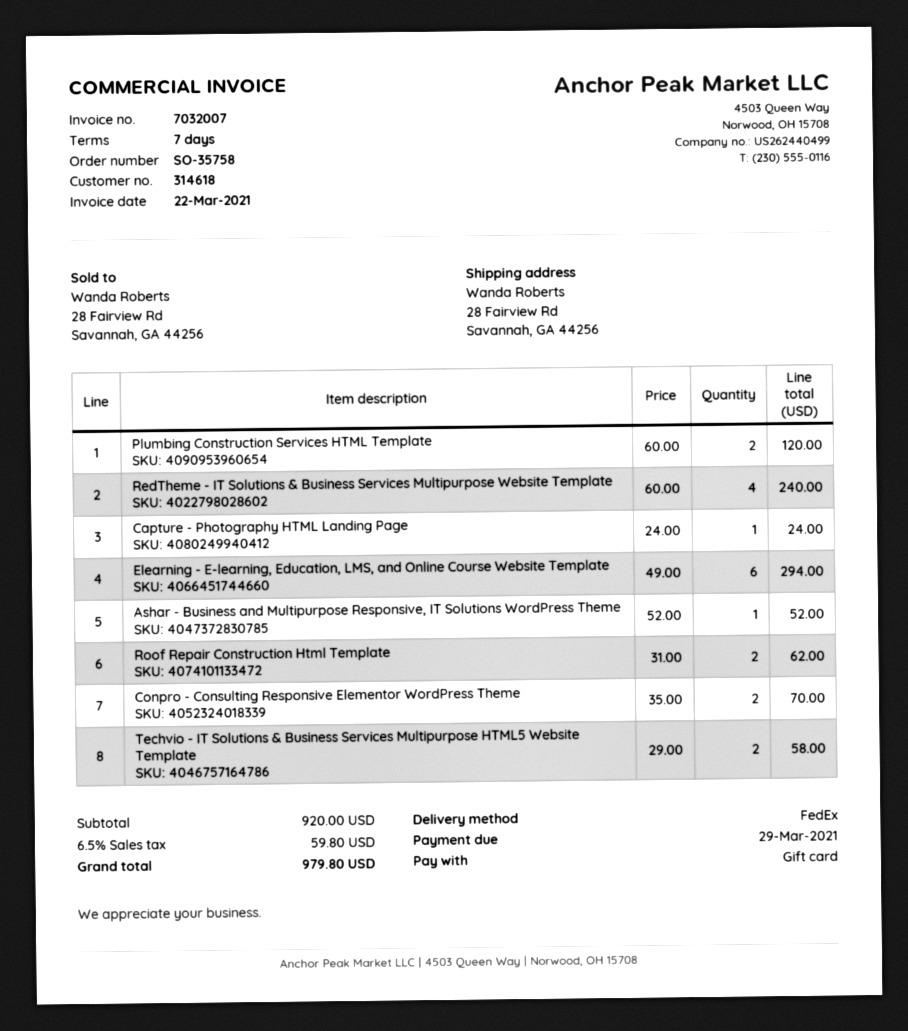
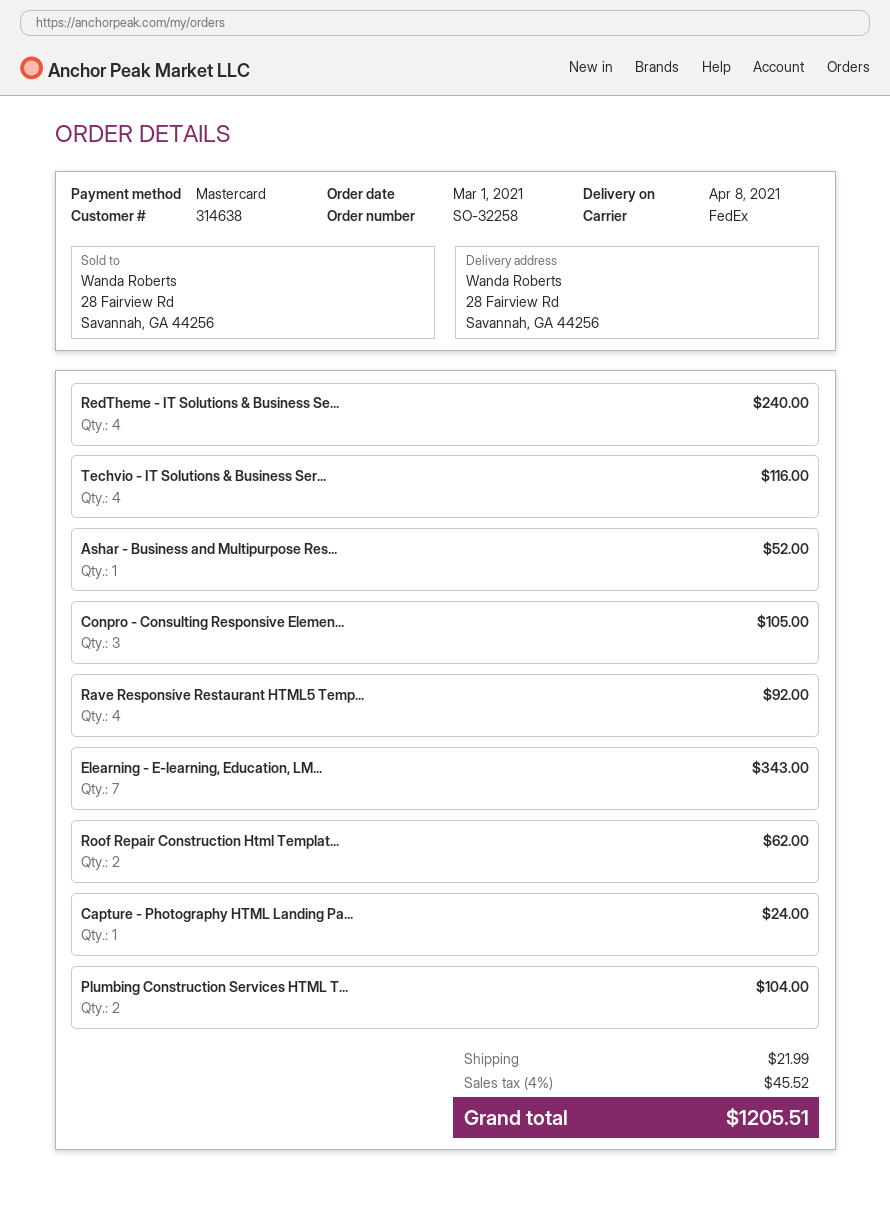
order number: SO-35758 -> SO-32258
customer number: 314618 -> 314638
payment method: gift card -> Mastercard
Plumbing Construction Services HTML Template: 2 for 120.00 -> 2 for 104.00
Elearning - E-learning, Education, LMS, and Online Course Website Template: 6 for 294.00 -> 7 for 343.00
Conpro - Consulting Responsive Elementor WordPress Theme: 2 for 70.00 -> 3 for 105.00
Techvio - IT Solutions & Business Services Multipurpose HTML5 Website Template: 2 for 58.00 -> 4 for 116.00
Rave Responsive Restaurant HTML5 Temp...: none -> 4 for 92.00
shipping: none -> 21.99
tax: 6.5% = 59.80 -> 4% = 45.52
total: 979.80 -> 1205.51

